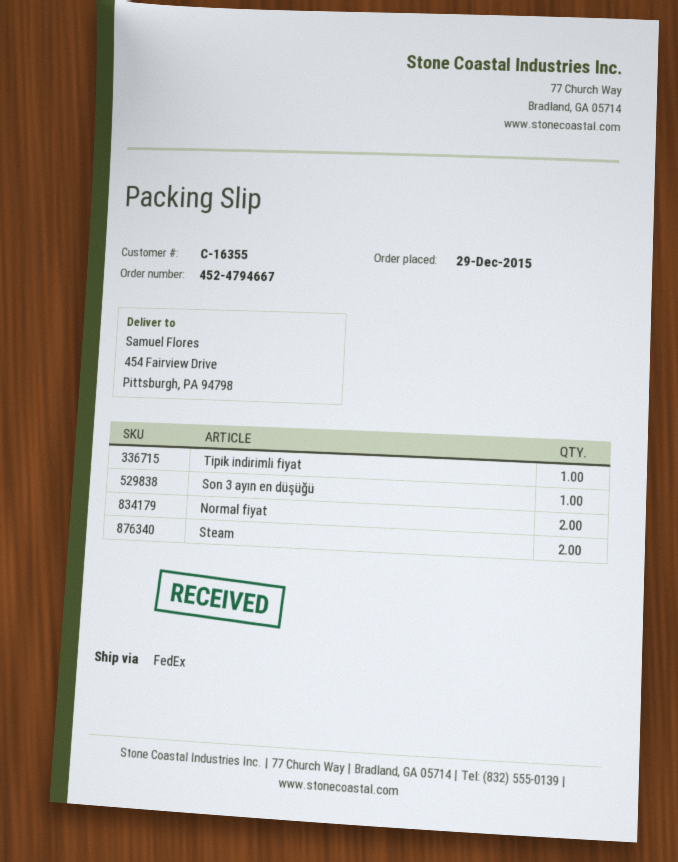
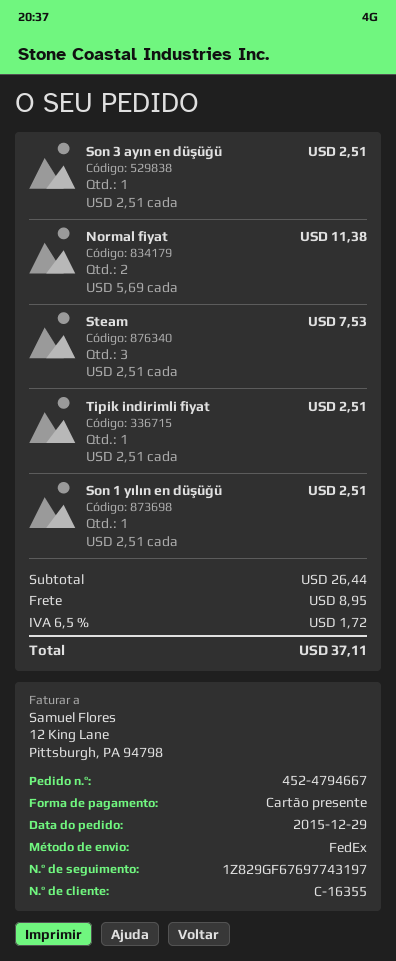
Steam: 2 -> 3
Son 1 yılın en düşüğü: none -> 1

